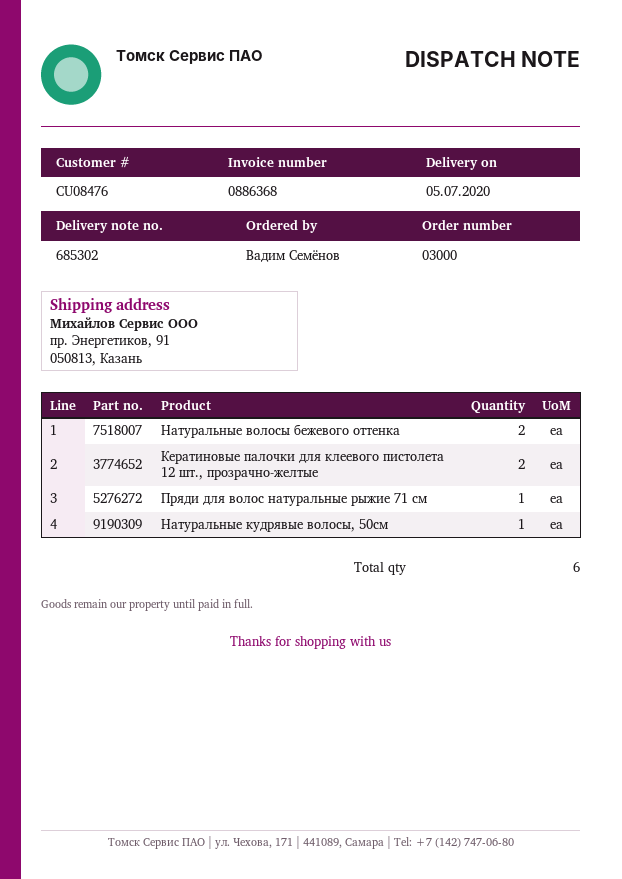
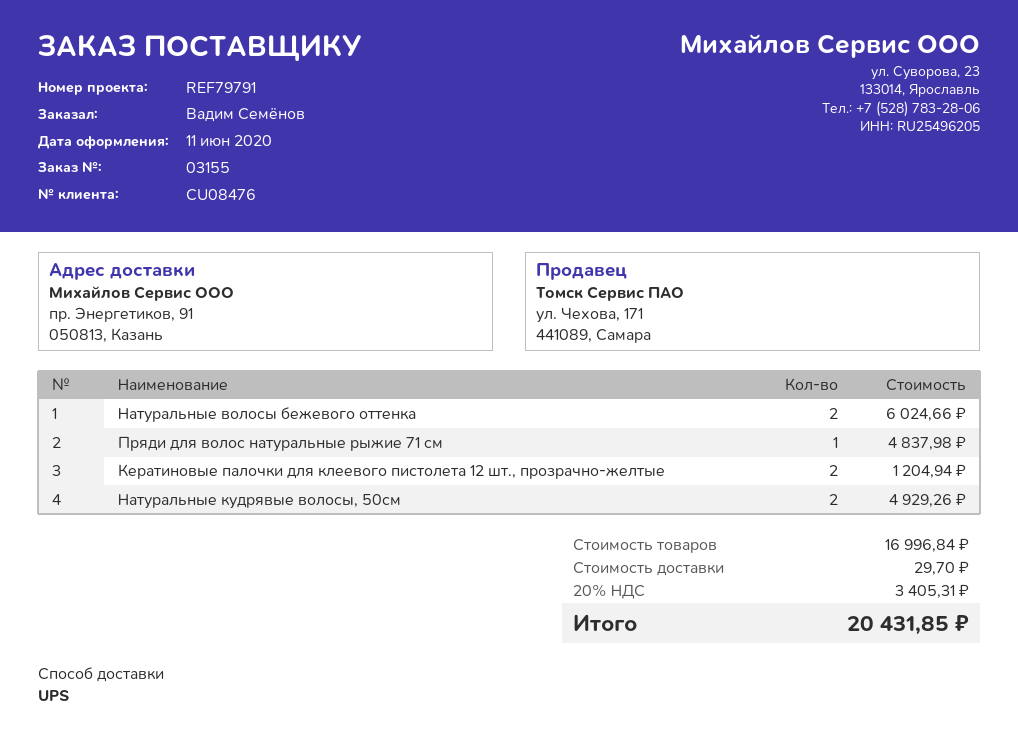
order number: 03000 -> 03155
Натуральные кудрявые волосы, 50см: 1 -> 2

